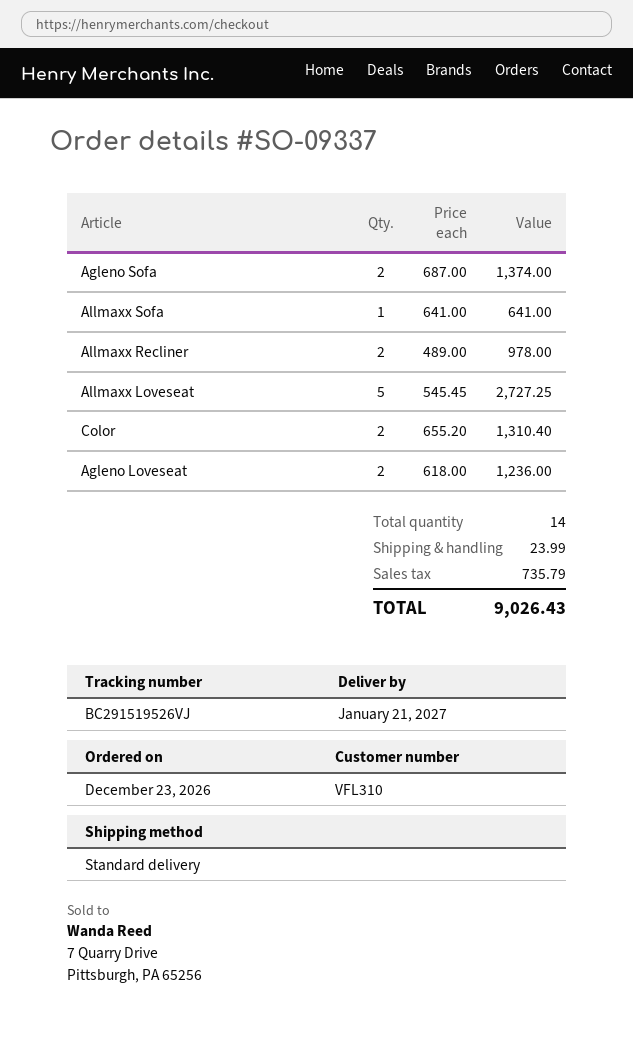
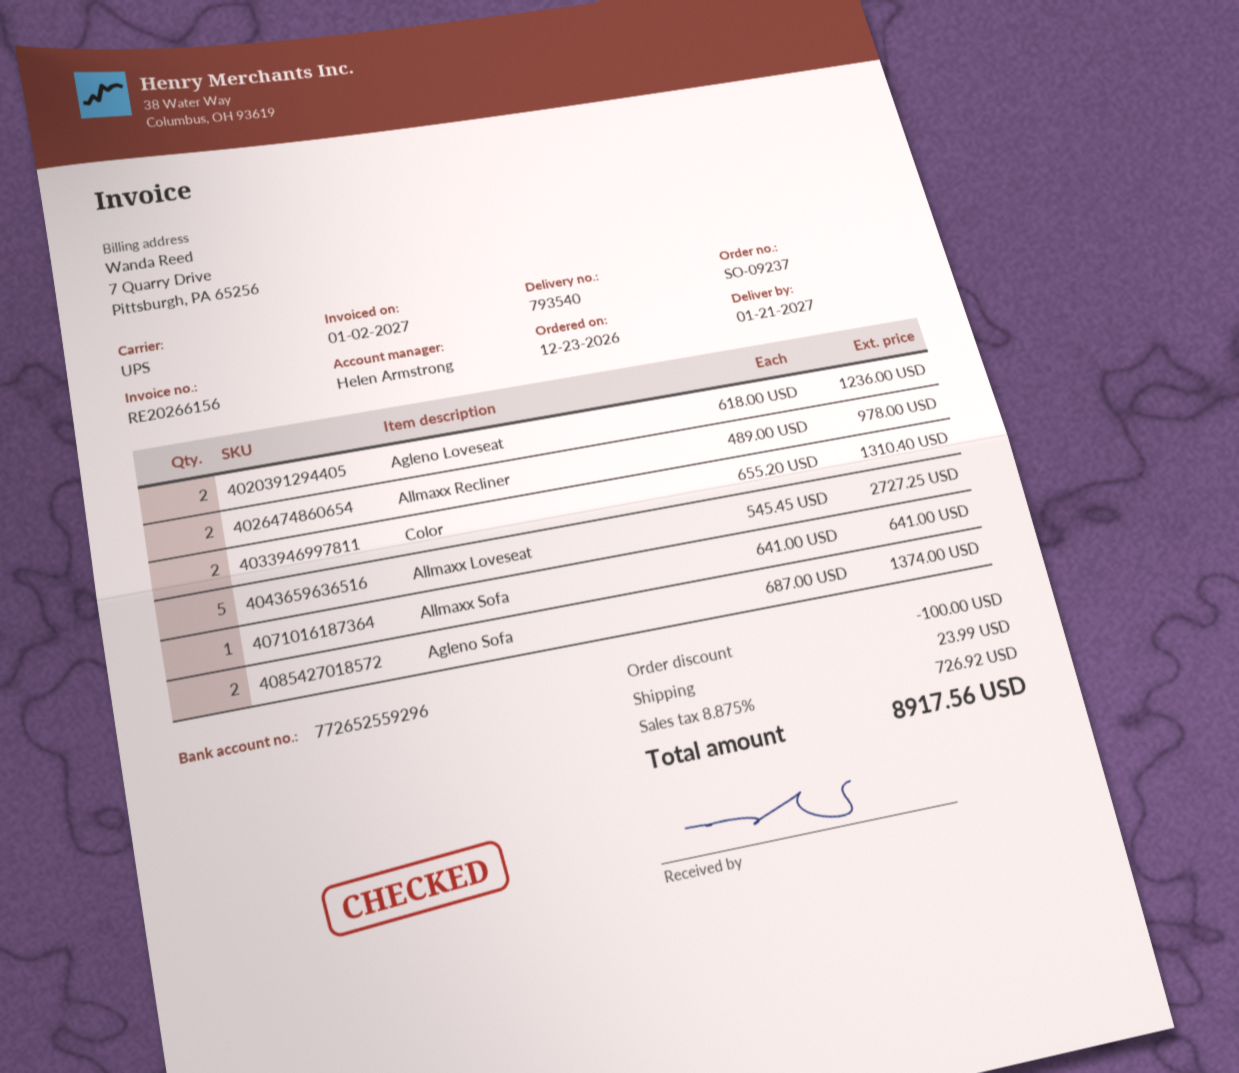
order number: SO-09337 -> SO-09237
shipping method: standard -> UPS
discount: none -> 100.00
tax: 735.79 -> 726.92
total: 9026.43 -> 8917.56

